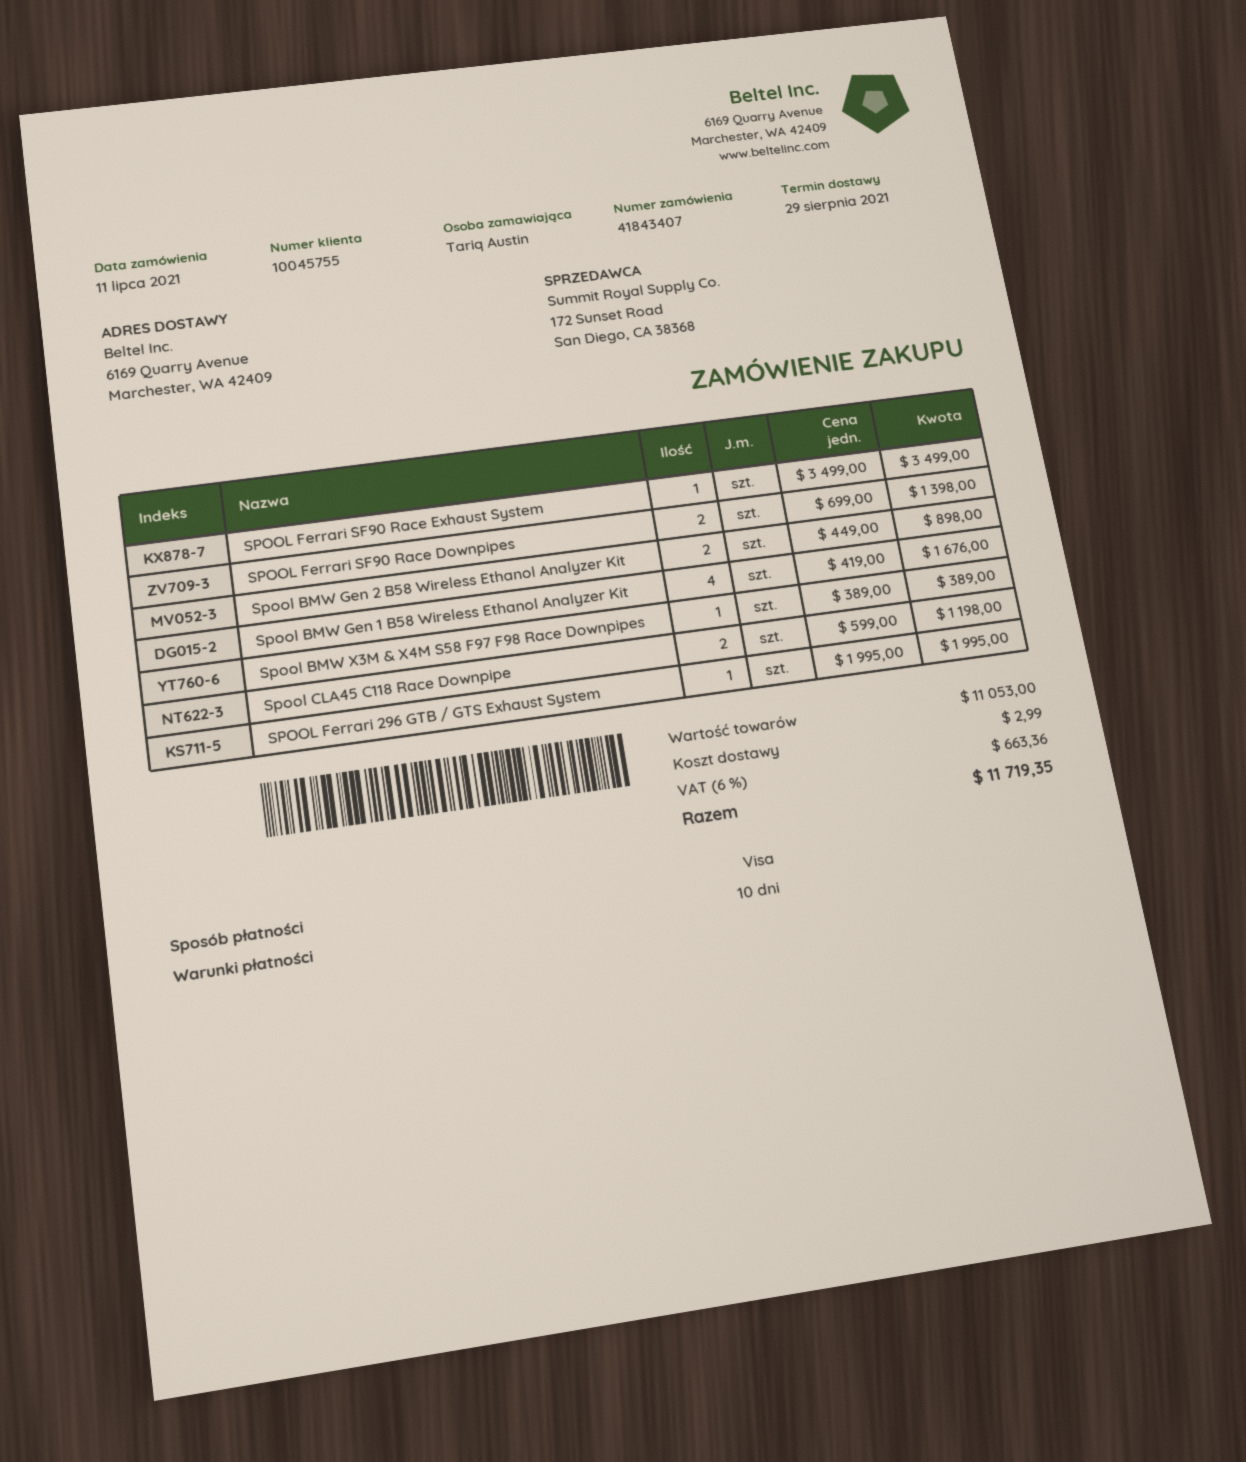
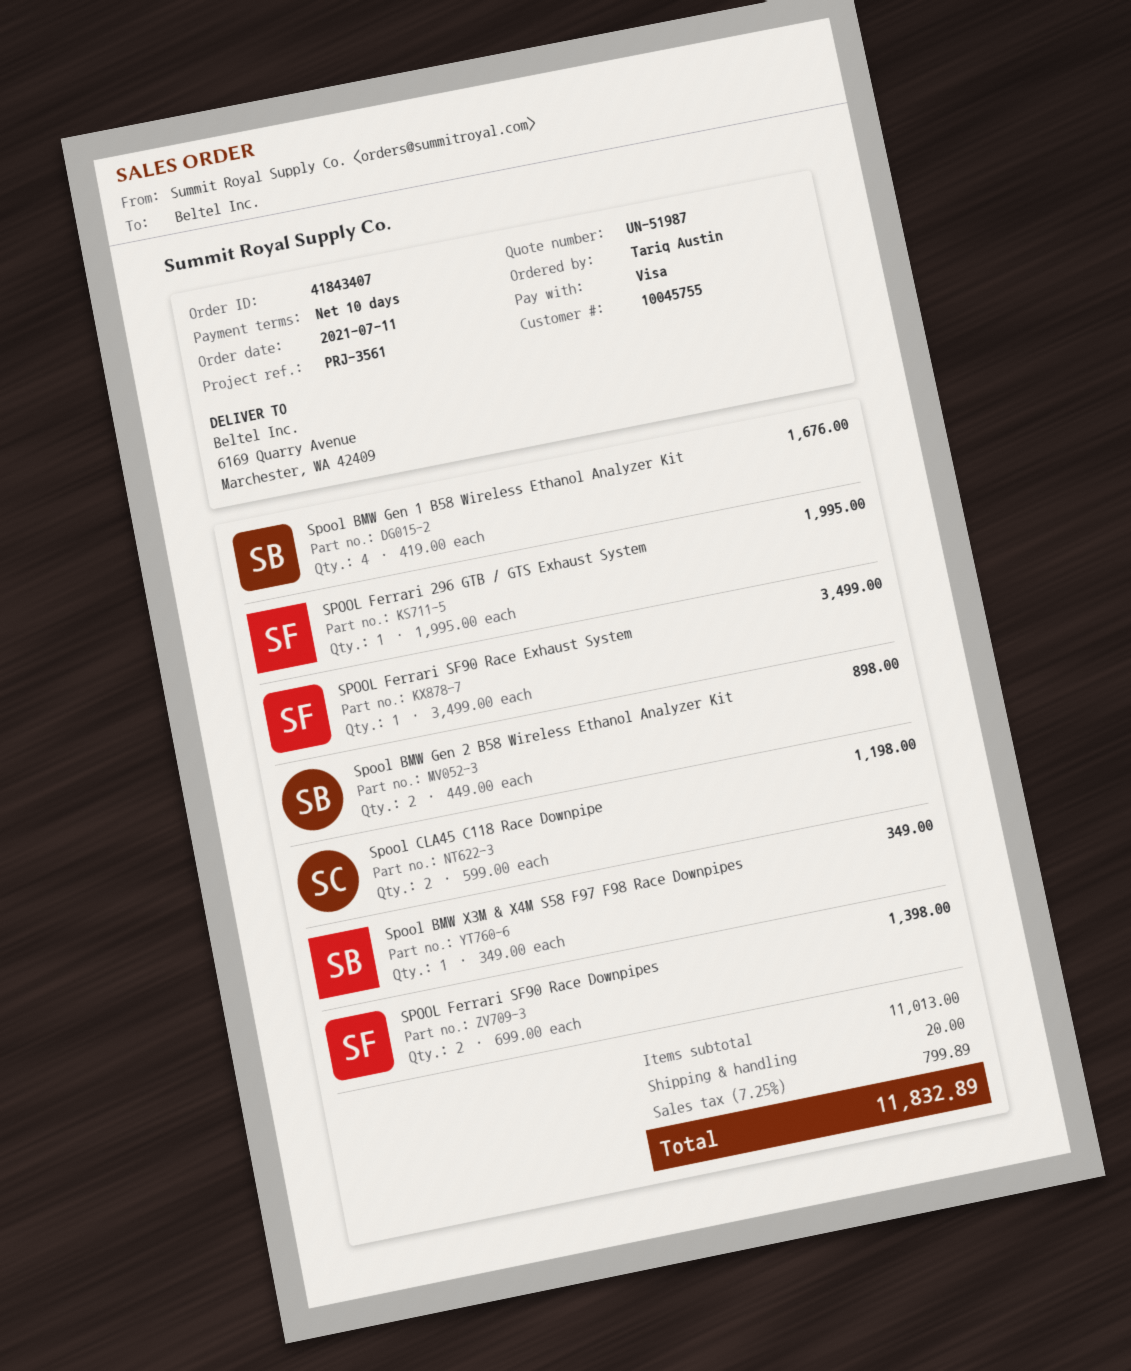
Spool BMW X3M & X4M S58 F97 F98 Race Downpipes: 1 x 389.00 = 389.00 -> 1 x 349.00 = 349.00
subtotal: 11053.00 -> 11013.00
shipping: 2.99 -> 20.00
tax: 6% = 663.36 -> 7.25% = 799.89
total: 11719.35 -> 11832.89

